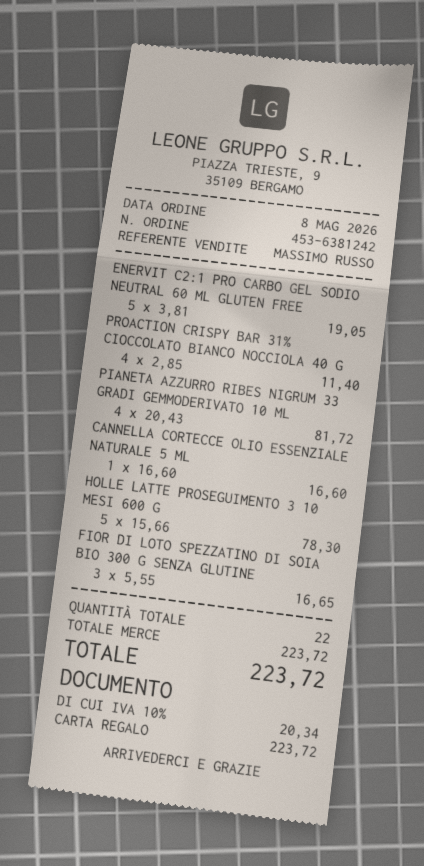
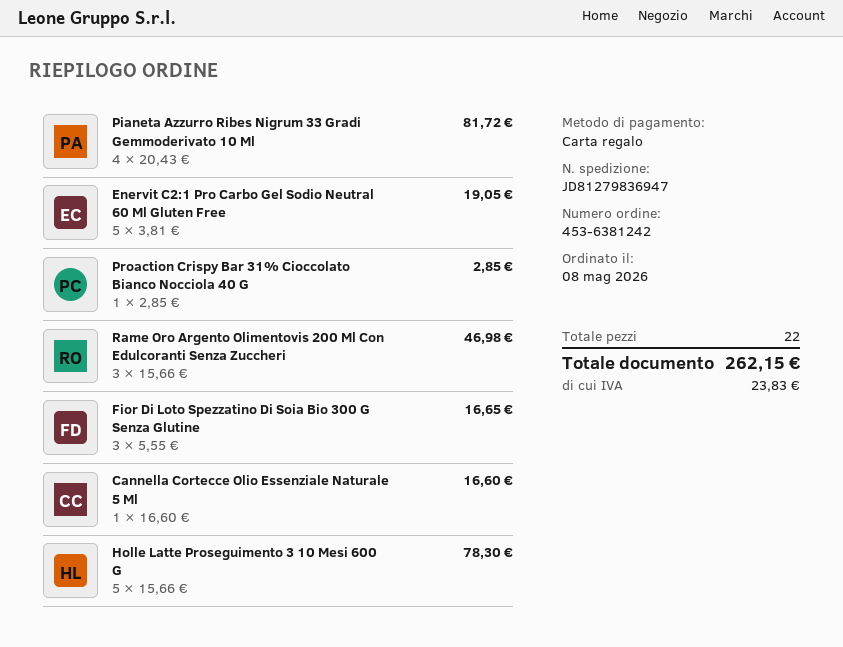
PROACTION CRISPY BAR 31% CIOCCOLATO BIANCO NOCCIOLA 40 G: 4 x 2.85 = 11.40 -> 1 x 2.85 = 2.85
Rame Oro Argento Olimentovis 200 Ml Con Edulcoranti Senza Zuccheri: none -> 3 x 15.66 = 46.98
tax: 20.34 -> 23.83
total: 223.72 -> 262.15

